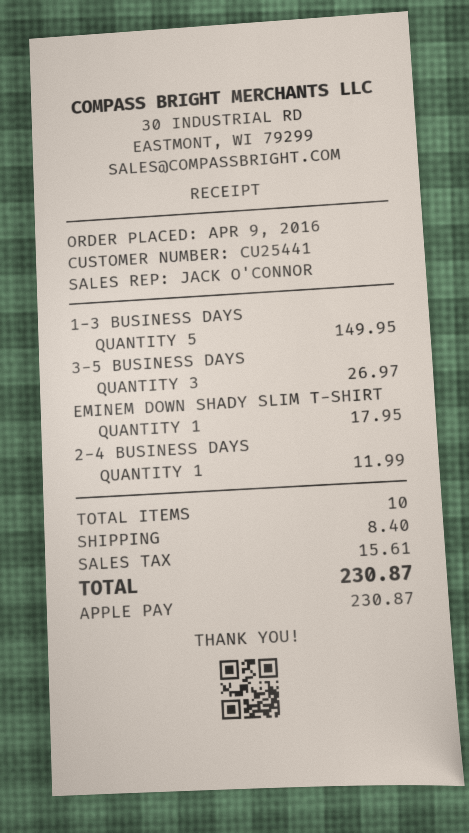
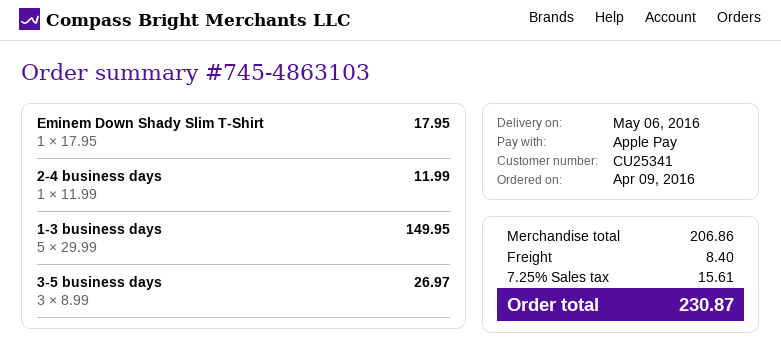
customer number: CU25441 -> CU25341

